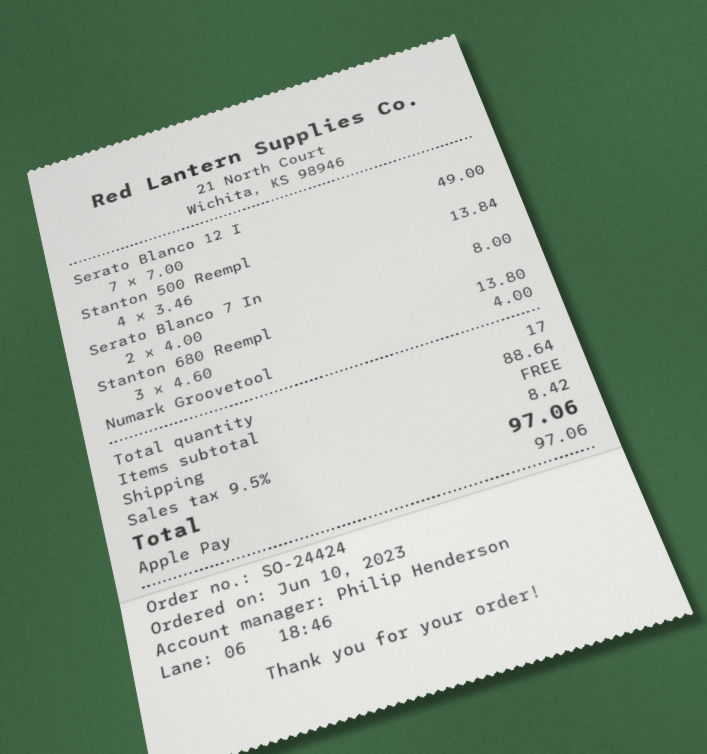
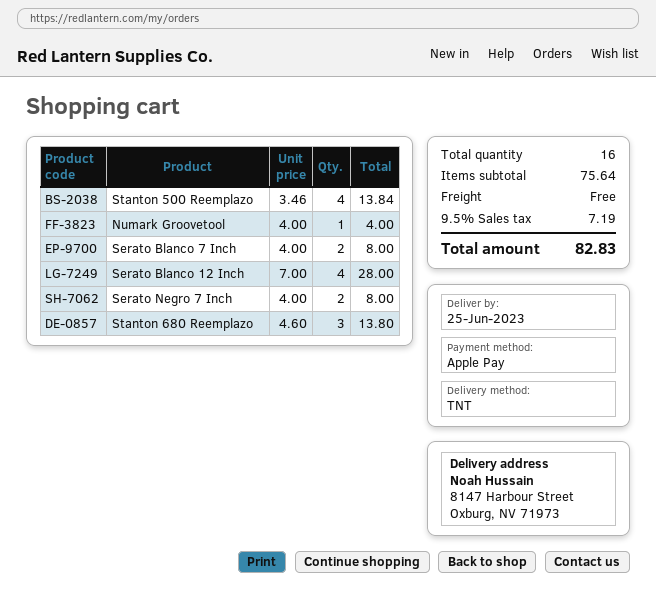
Serato Blanco 12 I: 7 x 7.00 = 49.00 -> 4 x 7.00 = 28.00
Serato Negro 7 Inch: none -> 2 x 4.00 = 8.00
total quantity: 17 -> 16
subtotal: 88.64 -> 75.64
tax: 9.5% = 8.42 -> 9.5% = 7.19
total: 97.06 -> 82.83

